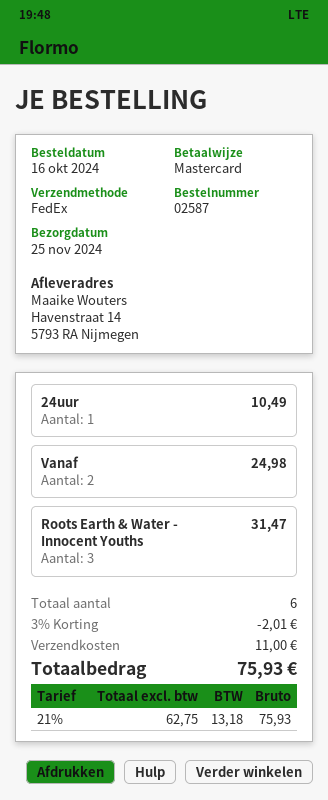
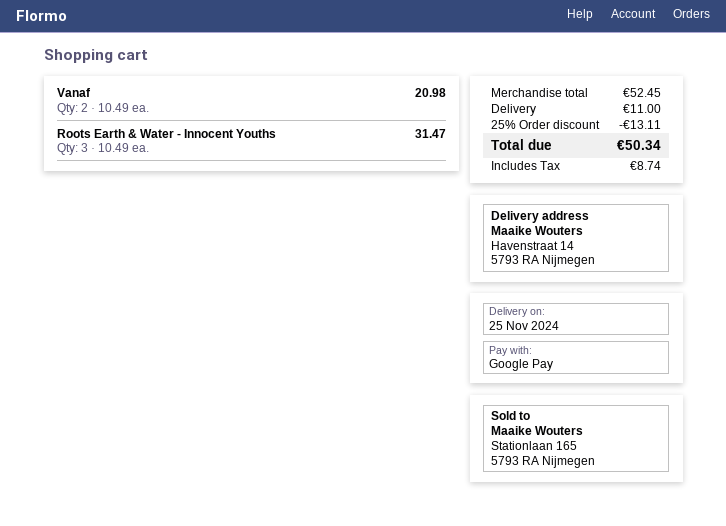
payment method: Mastercard -> Google Pay
24uur: 1 for 10.49 -> none
Vanaf: 2 for 24.98 -> 2 for 20.98
discount: 3% = 2.01 -> 25% = 13.11
tax: 13.18 -> 8.74
total: 75.93 -> 50.34

